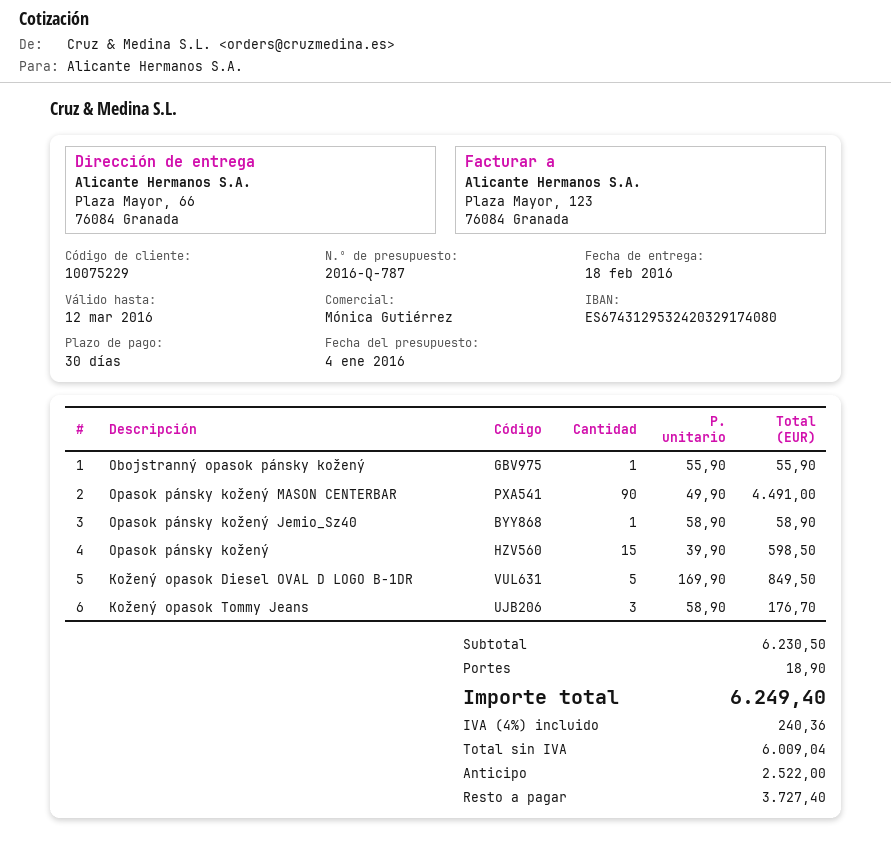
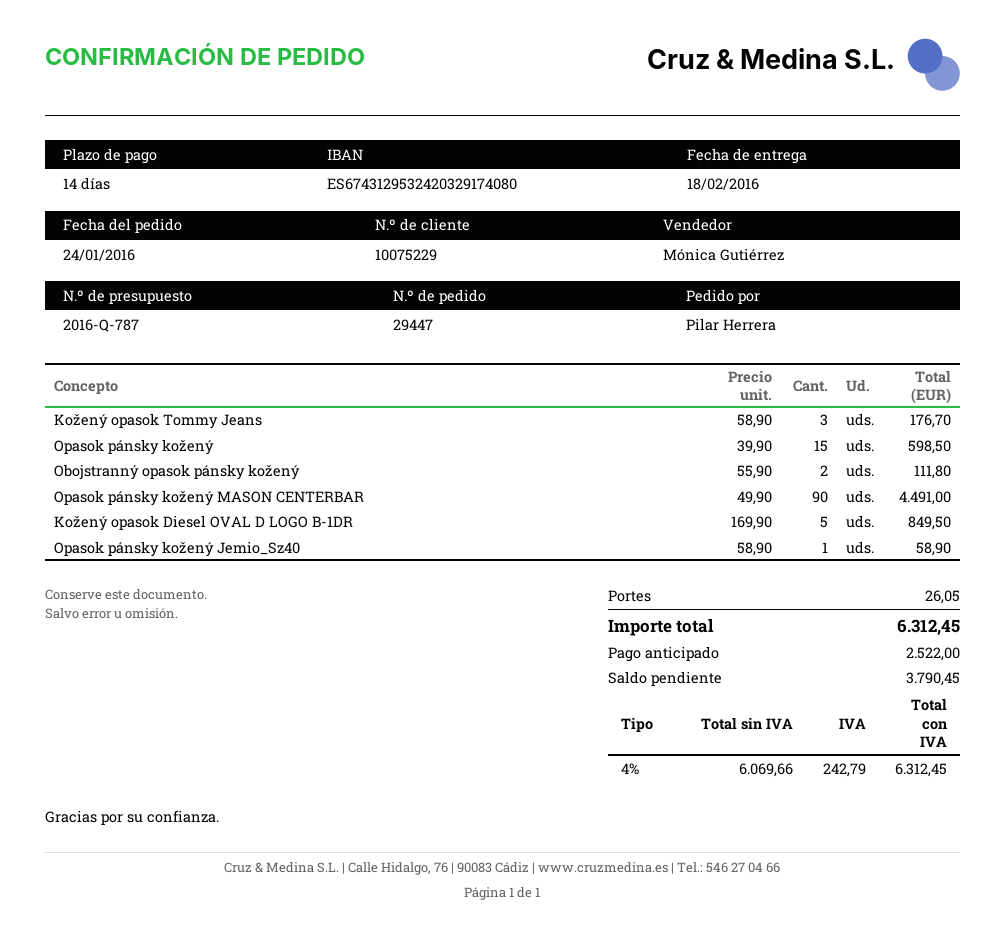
payment terms: 30 days -> 14 days
Obojstranný opasok pánsky kožený: 1 x 55.90 = 55.90 -> 2 x 55.90 = 111.80
shipping: 18.90 -> 26.05
net: 6009.04 -> 6069.66
tax: 4% = 240.36 -> 4% = 242.79
total: 6249.40 -> 6312.45
balance: 3727.40 -> 3790.45

